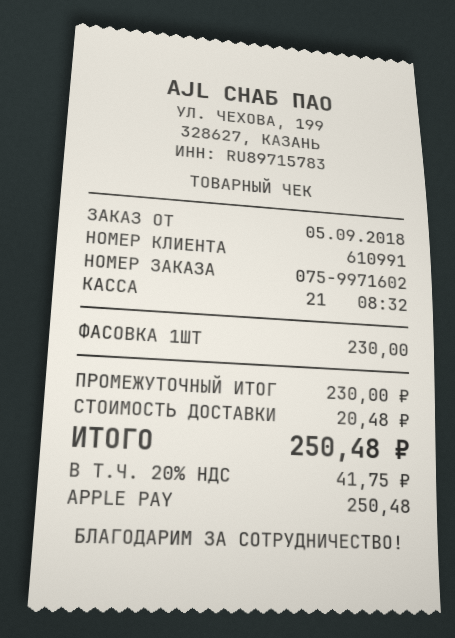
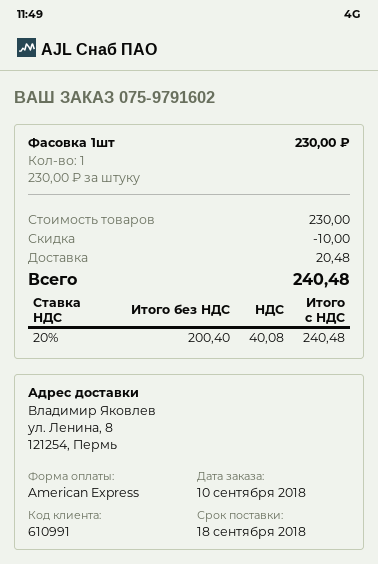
order number: 075-9971602 -> 075-9791602
order date: 2018-09-05 -> 2018-09-10
payment method: Apple Pay -> American Express
discount: none -> 10.00
tax: 20% = 41.75 -> 20% = 40.08
total: 250.48 -> 240.48

